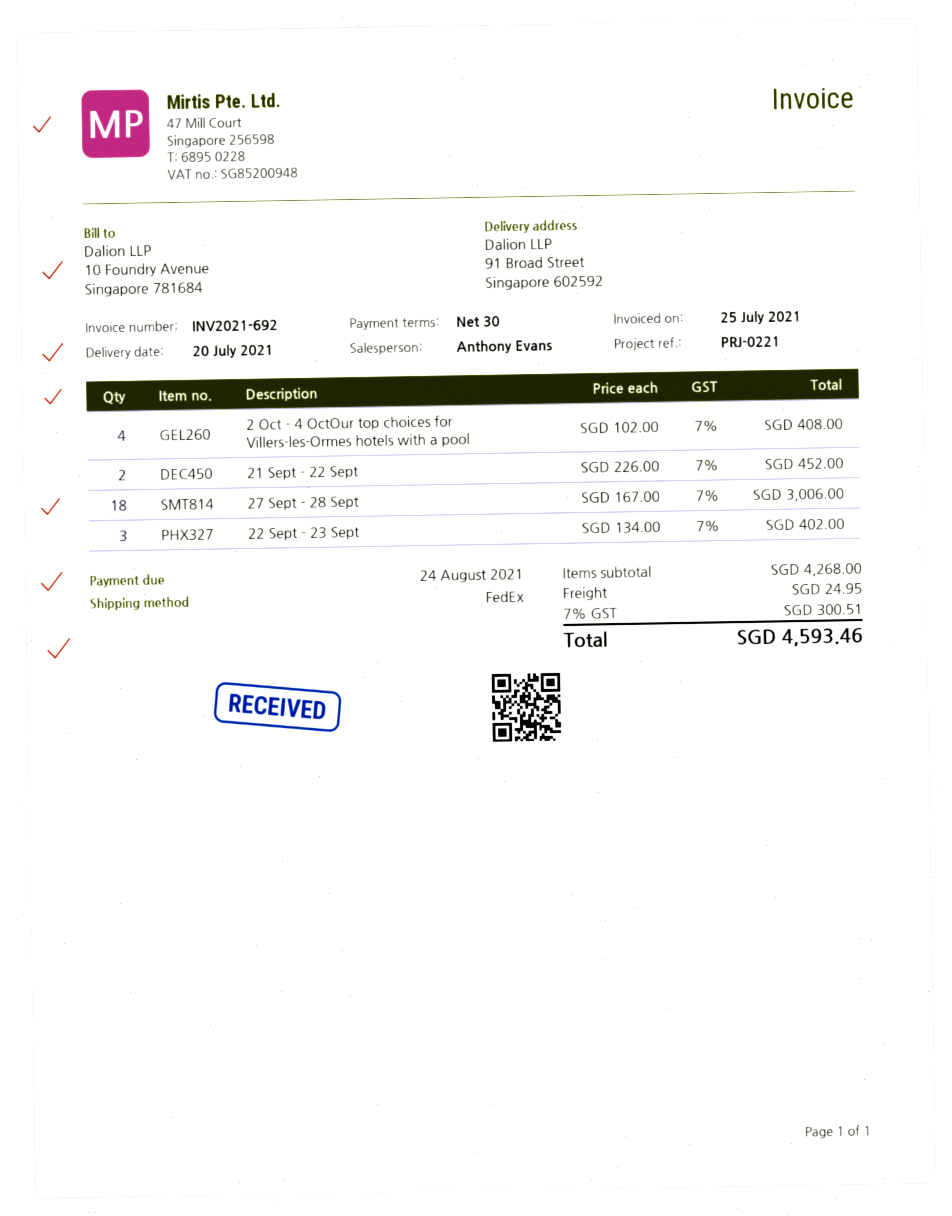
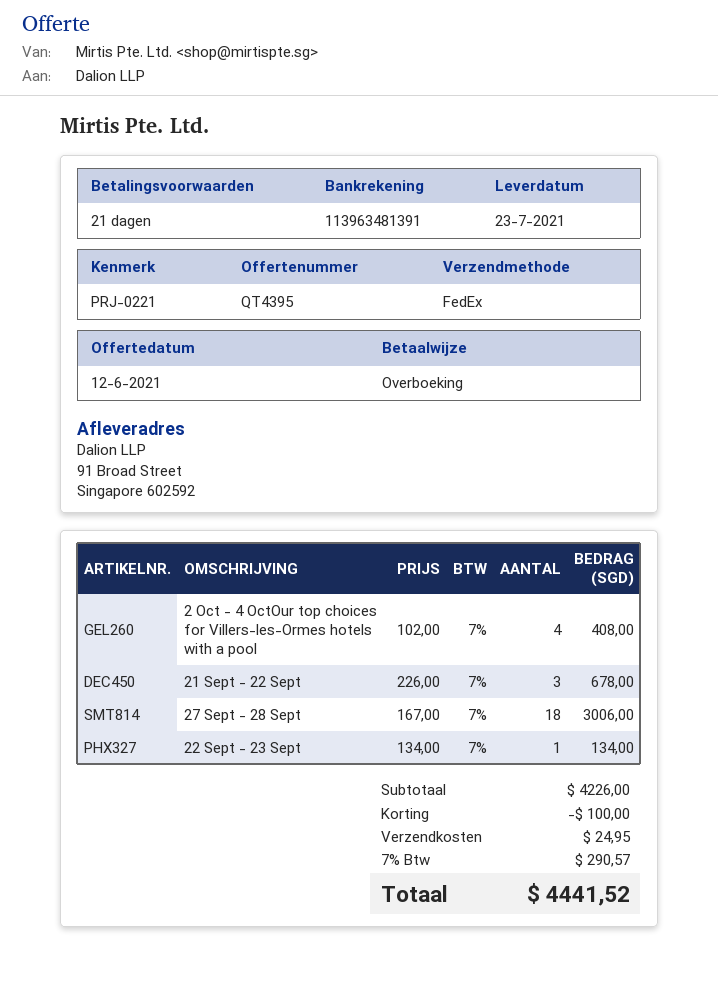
delivery date: 2021-07-20 -> 2021-07-23
payment terms: 30 days -> 21 days
21 Sept - 22 Sept: 2 x 226.00 = 452.00 -> 3 x 226.00 = 678.00
22 Sept - 23 Sept: 3 x 134.00 = 402.00 -> 1 x 134.00 = 134.00
subtotal: 4268.00 -> 4226.00
discount: none -> 100.00
tax: 7% = 300.51 -> 7% = 290.57
total: 4593.46 -> 4441.52

